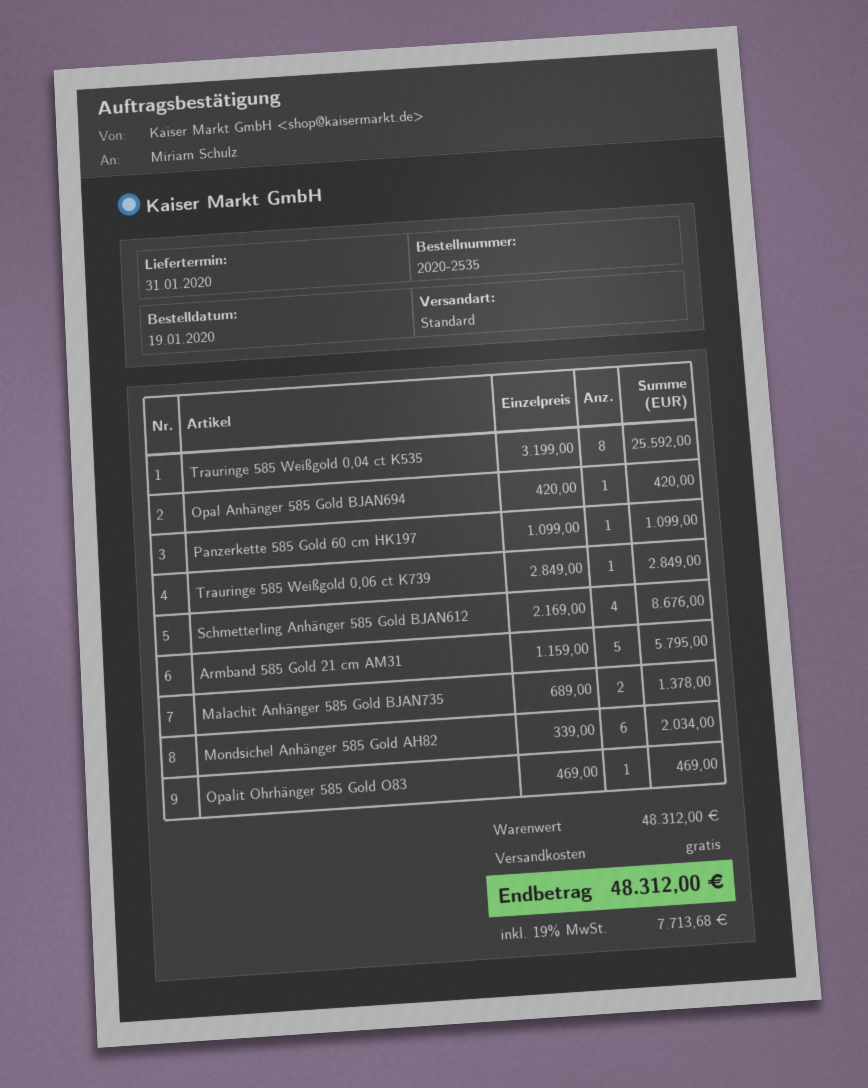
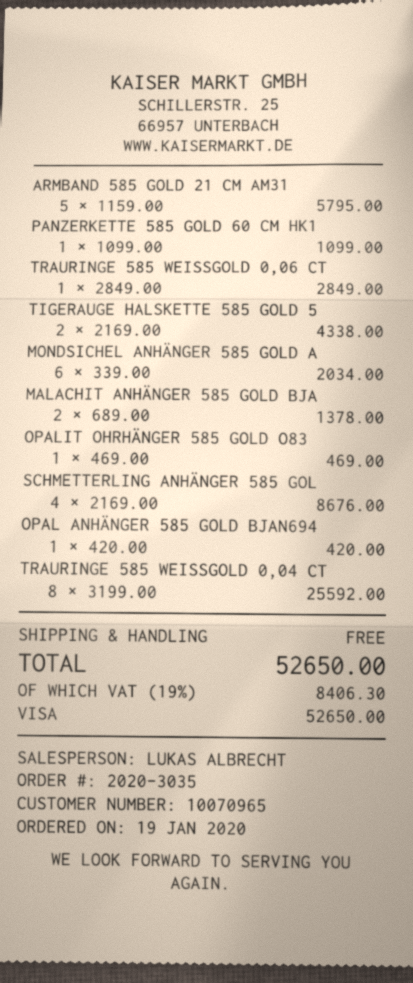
order number: 2020-2535 -> 2020-3035
TIGERAUGE HALSKETTE 585 GOLD 5: none -> 2 x 2169.00 = 4338.00
tax: 19% = 7713.68 -> 19% = 8406.30
total: 48312.00 -> 52650.00

